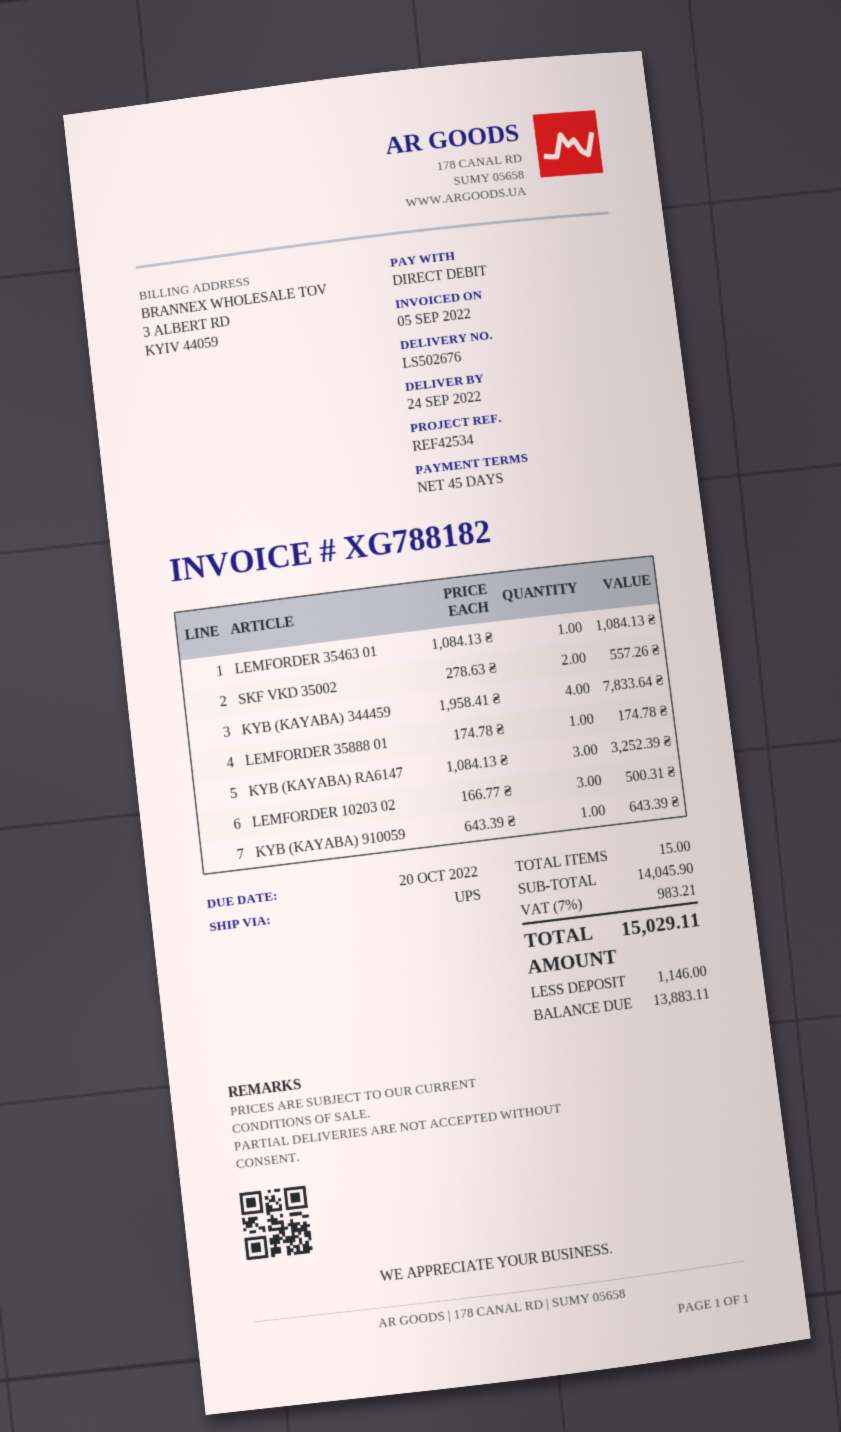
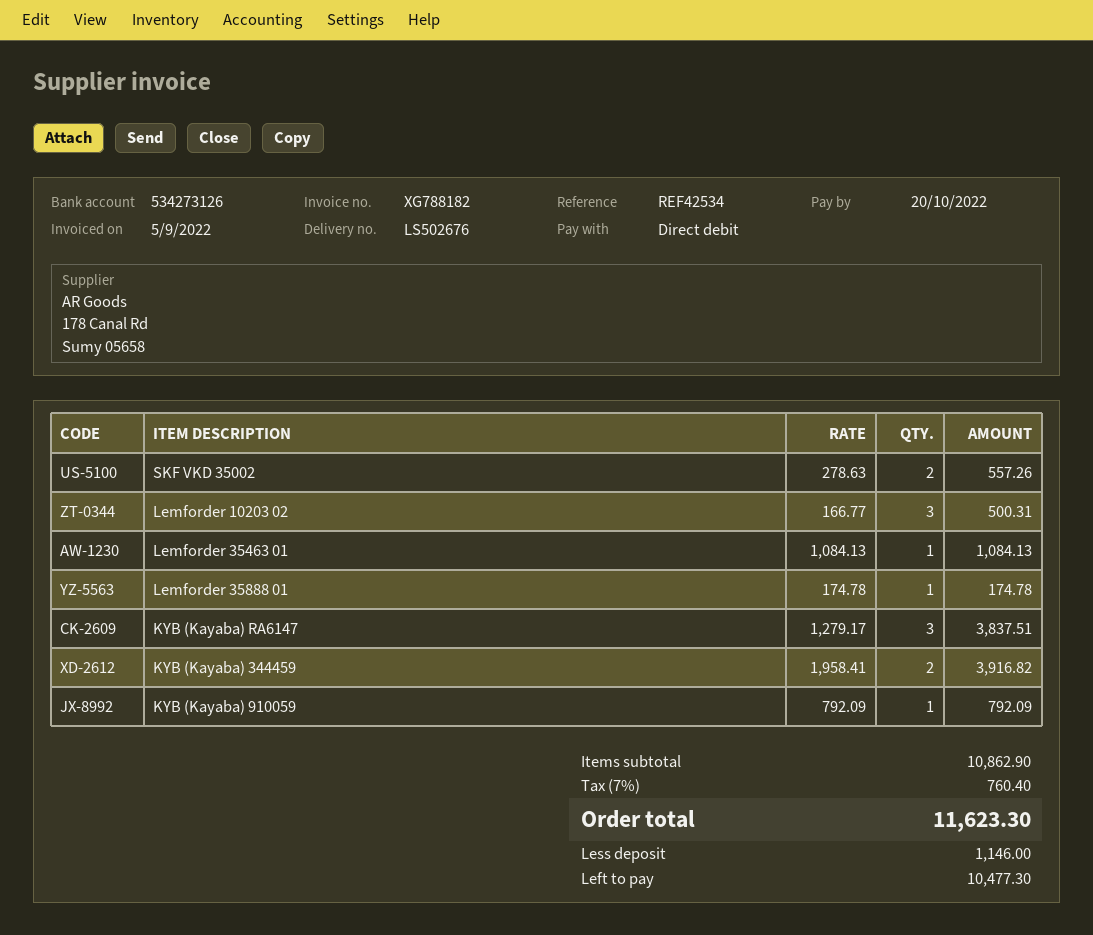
KYB (KAYABA) 344459: 4 x 1958.41 = 7833.64 -> 2 x 1958.41 = 3916.82
KYB (KAYABA) RA6147: 3 x 1084.13 = 3252.39 -> 3 x 1279.17 = 3837.51
KYB (KAYABA) 910059: 1 x 643.39 = 643.39 -> 1 x 792.09 = 792.09
subtotal: 14045.90 -> 10862.90
tax: 7% = 983.21 -> 7% = 760.40
total: 15029.11 -> 11623.30
balance: 13883.11 -> 10477.30

